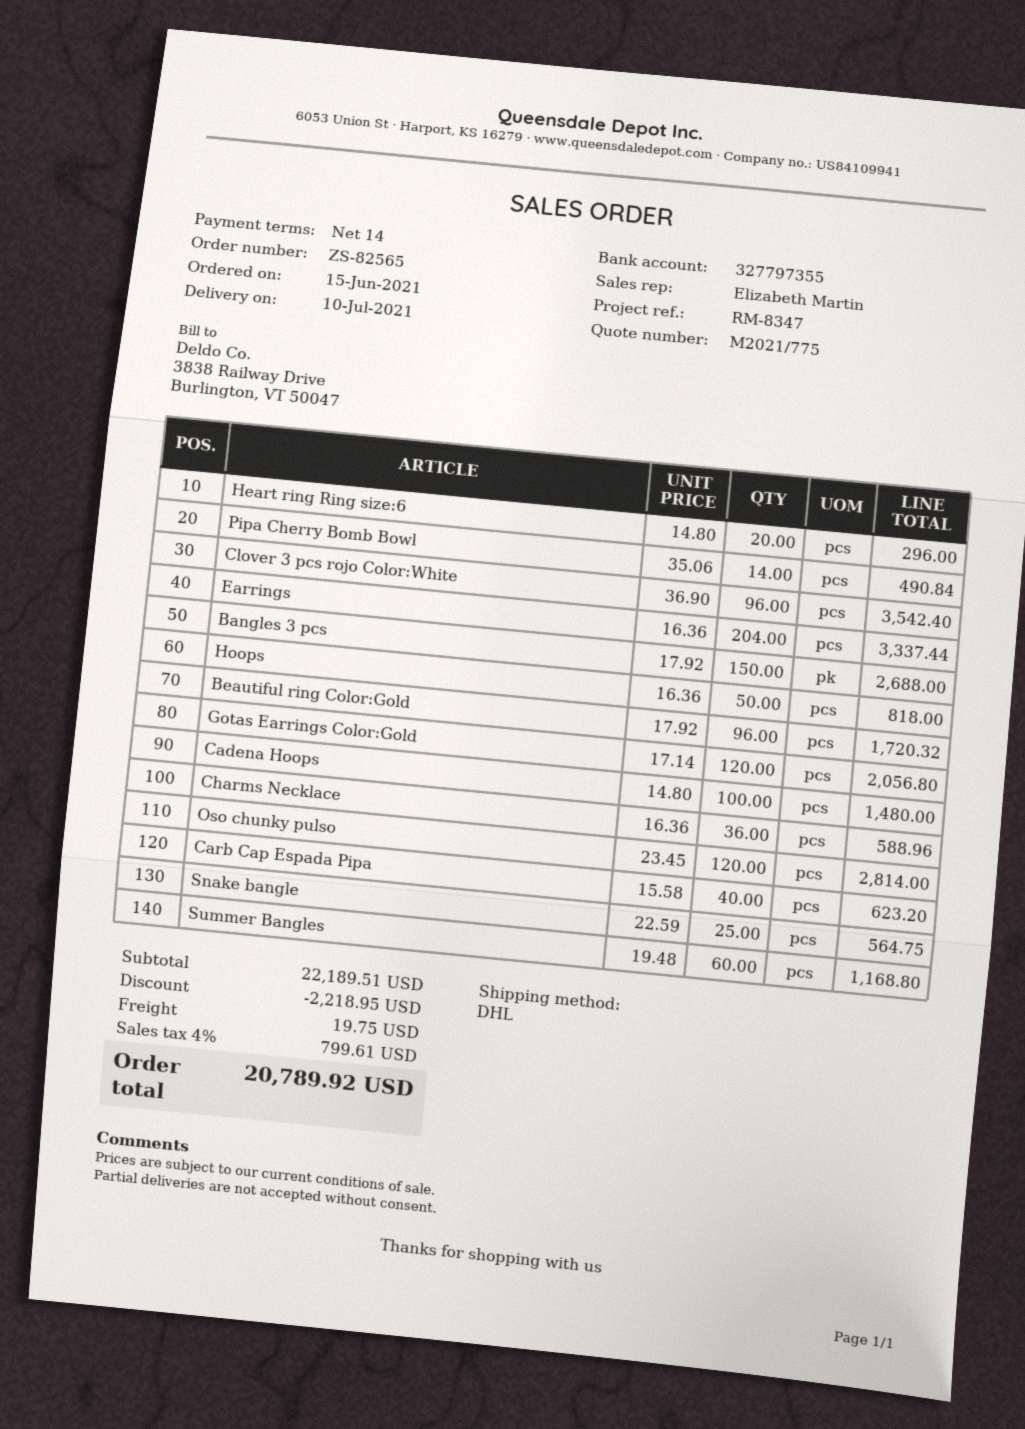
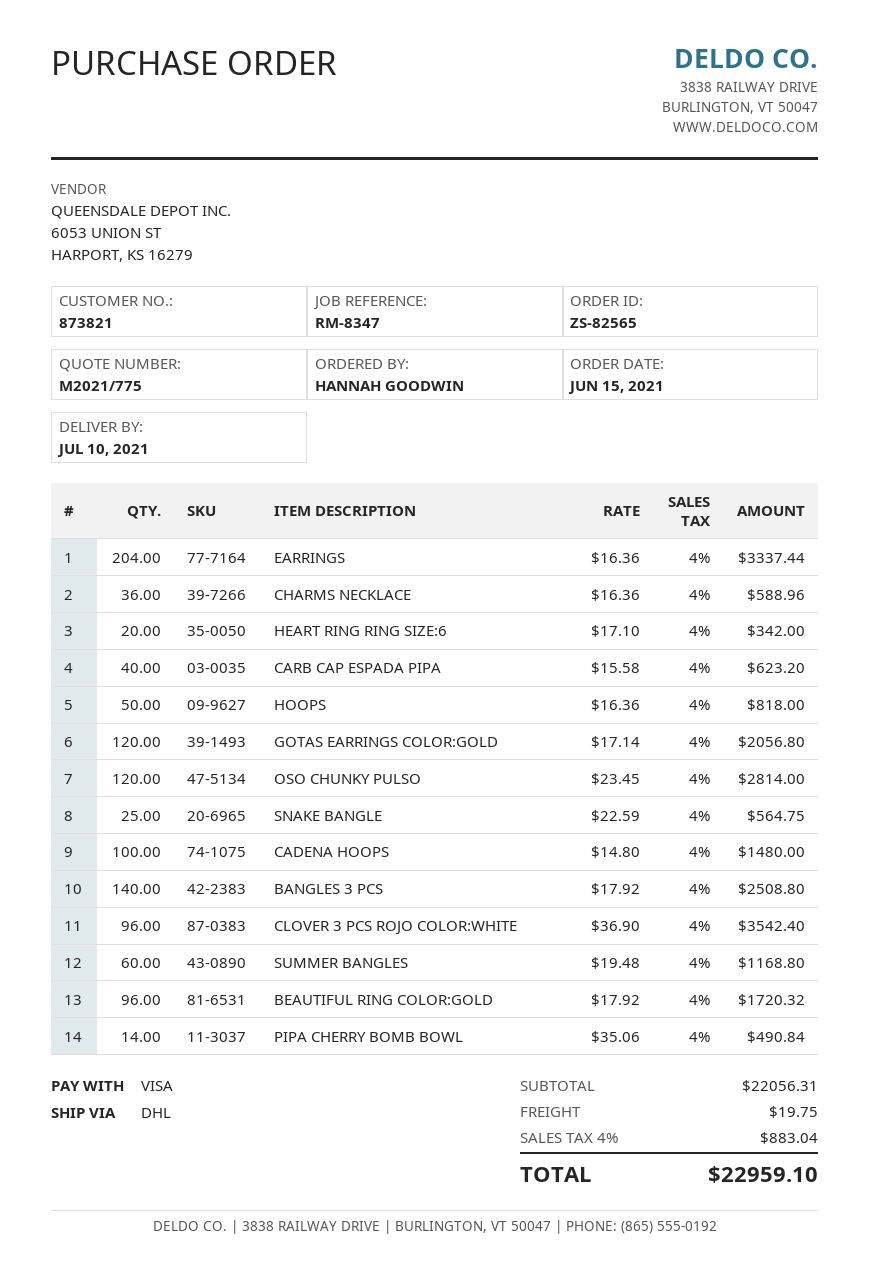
Heart ring Ring size:6: 20 x 14.80 = 296.00 -> 20 x 17.10 = 342.00
Bangles 3 pcs: 150 x 17.92 = 2688.00 -> 140 x 17.92 = 2508.80
subtotal: 22189.51 -> 22056.31
discount: 2218.95 -> none
tax: 4% = 799.61 -> 4% = 883.04
total: 20789.92 -> 22959.10

